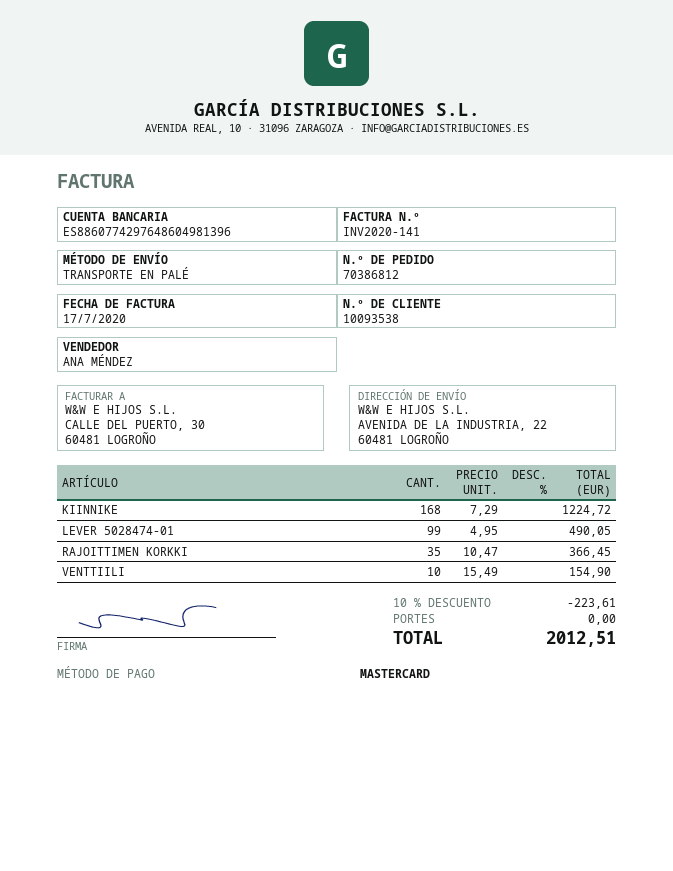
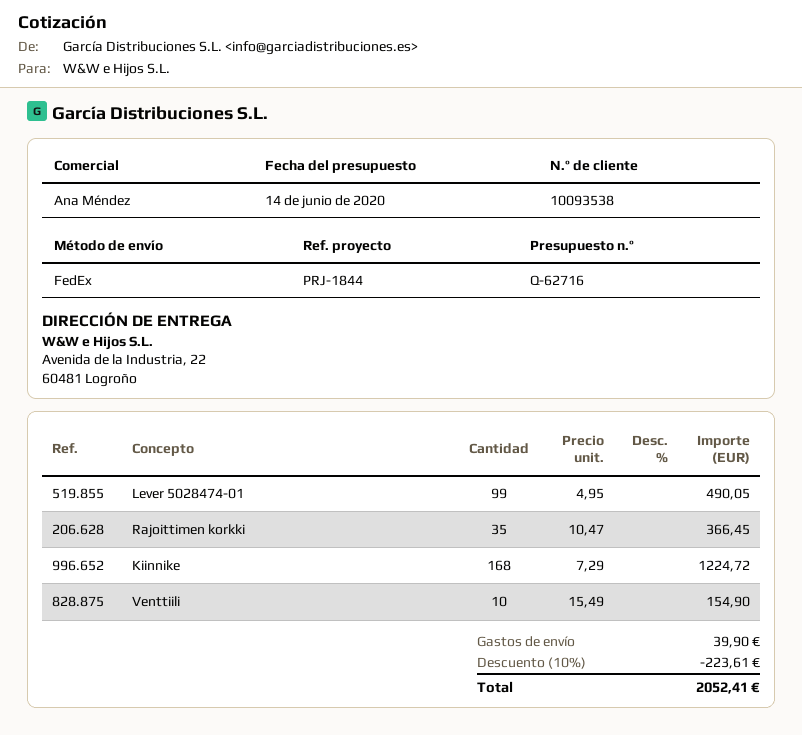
shipping method: pallet freight -> FedEx
shipping: 0.00 -> 39.90
total: 2012.51 -> 2052.41

